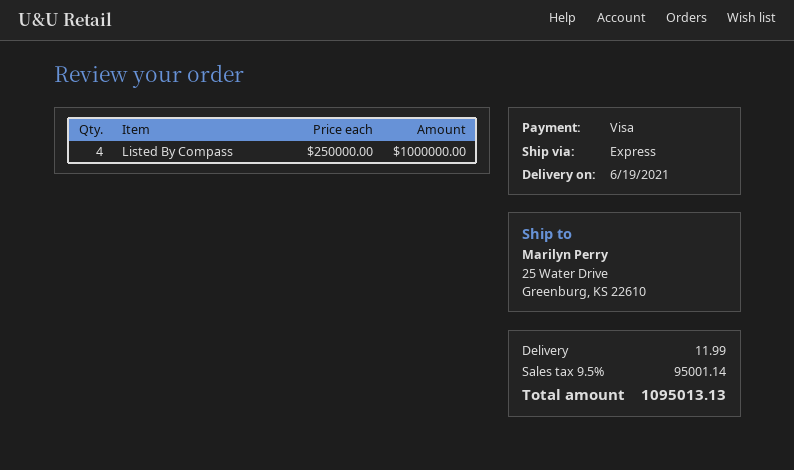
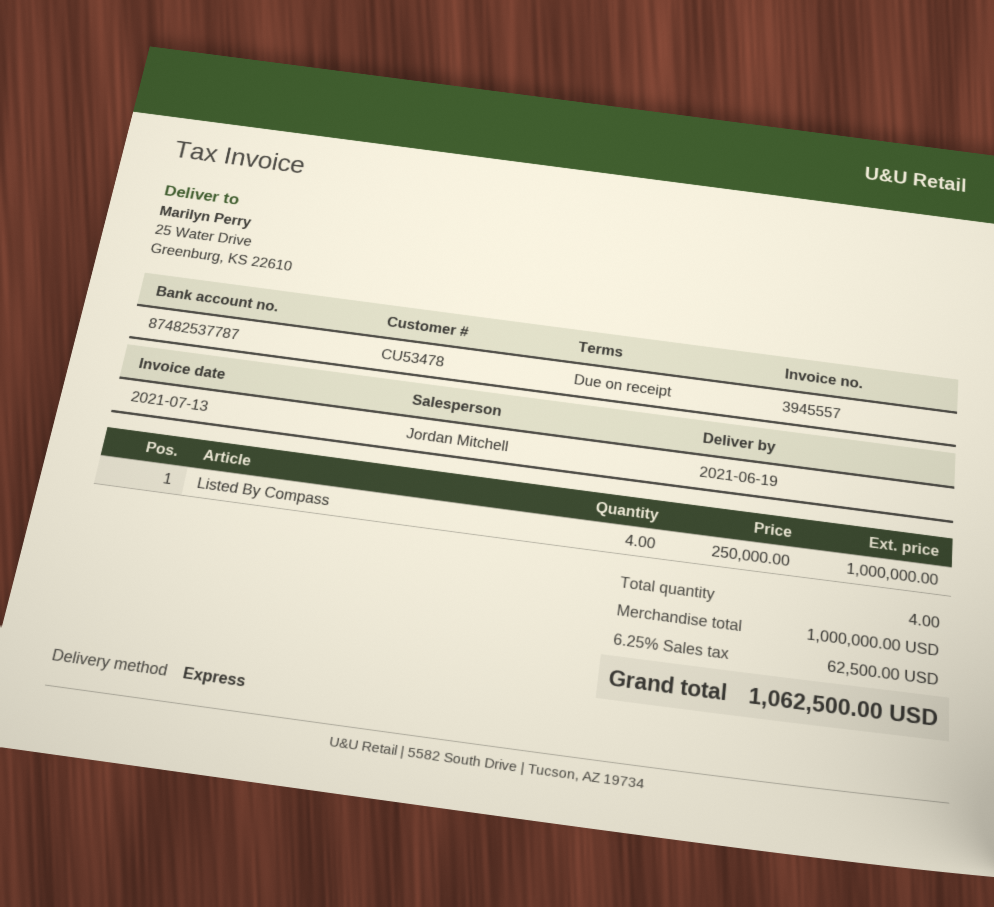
shipping: 11.99 -> none
tax: 9.5% = 95001.14 -> 6.25% = 62500.00
total: 1095013.13 -> 1062500.00

